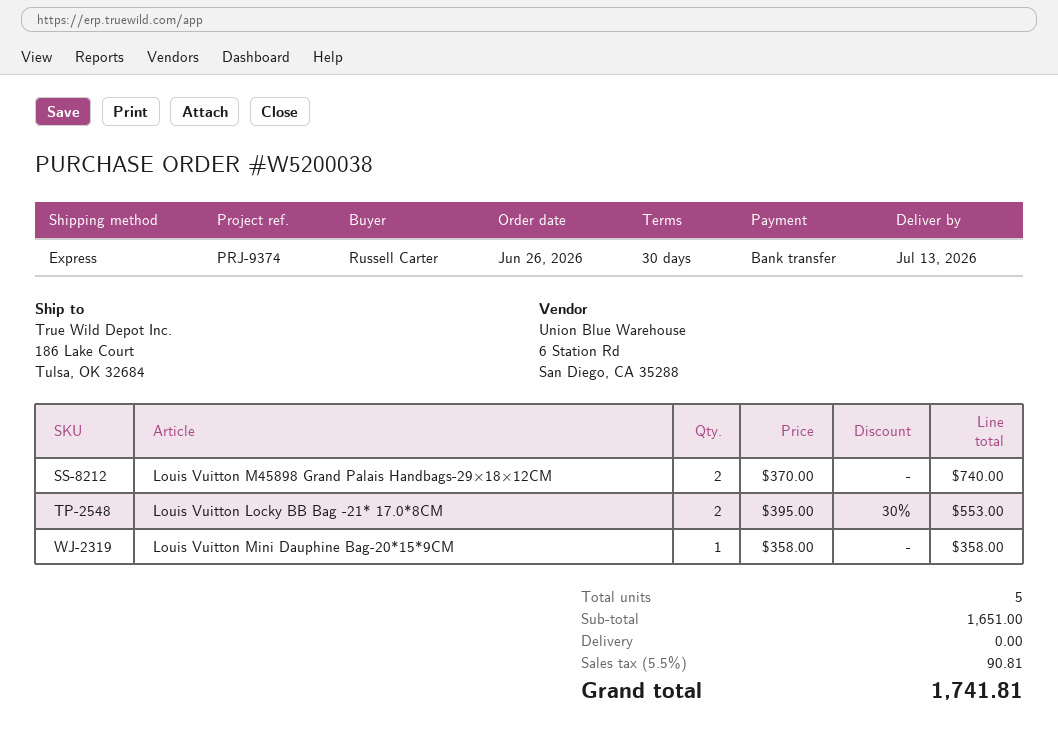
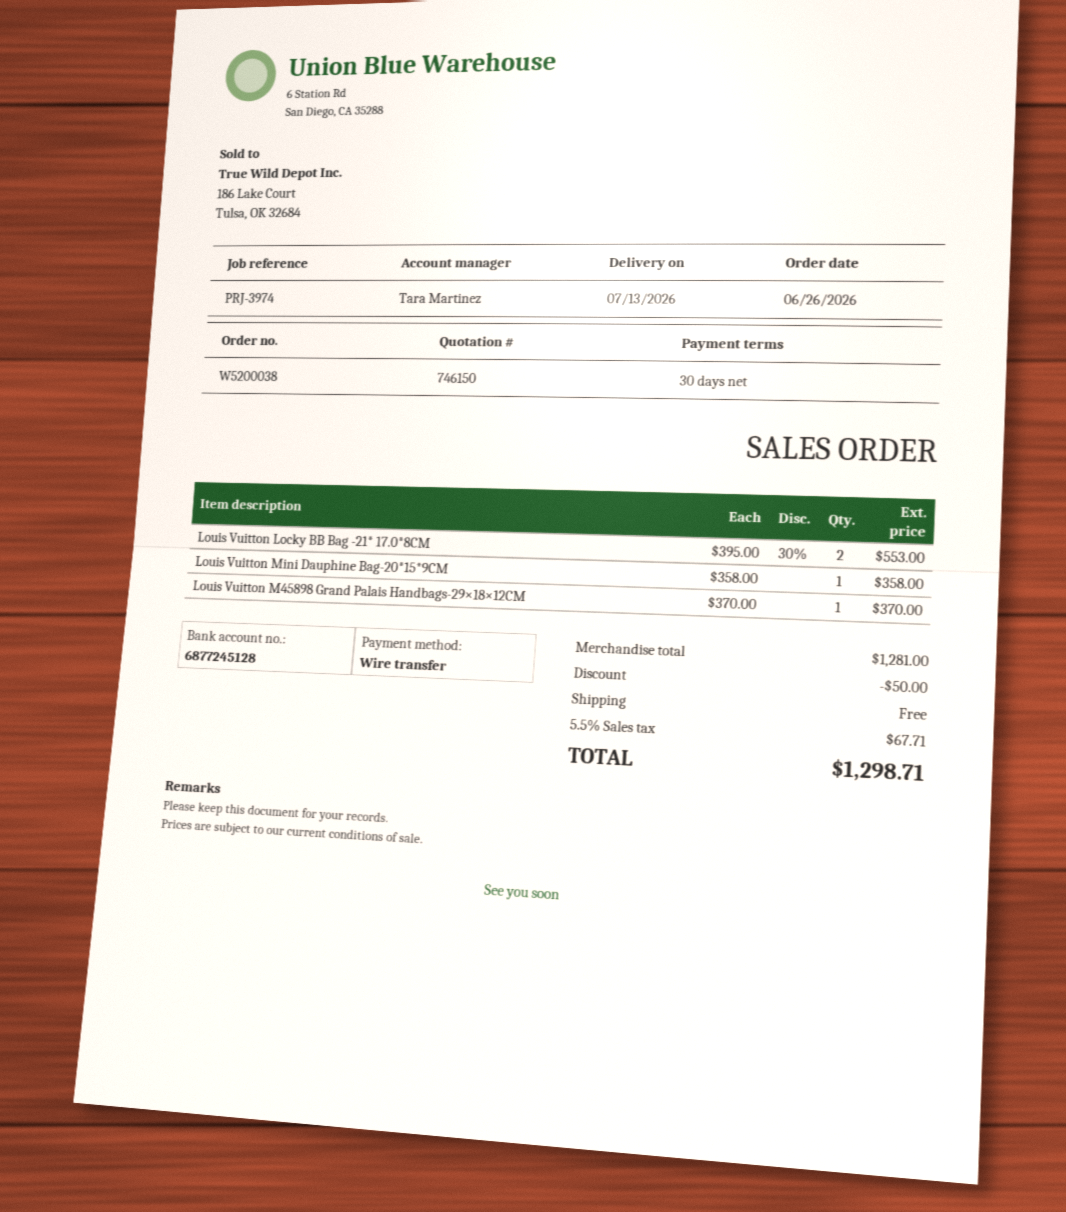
reference: PRJ-9374 -> PRJ-3974
Louis Vuitton M45898 Grand Palais Handbags-29×18×12CM: 2 x 370.00 = 740.00 -> 1 x 370.00 = 370.00
subtotal: 1651.00 -> 1281.00
discount: none -> 50.00
tax: 5.5% = 90.81 -> 5.5% = 67.71
total: 1741.81 -> 1298.71

